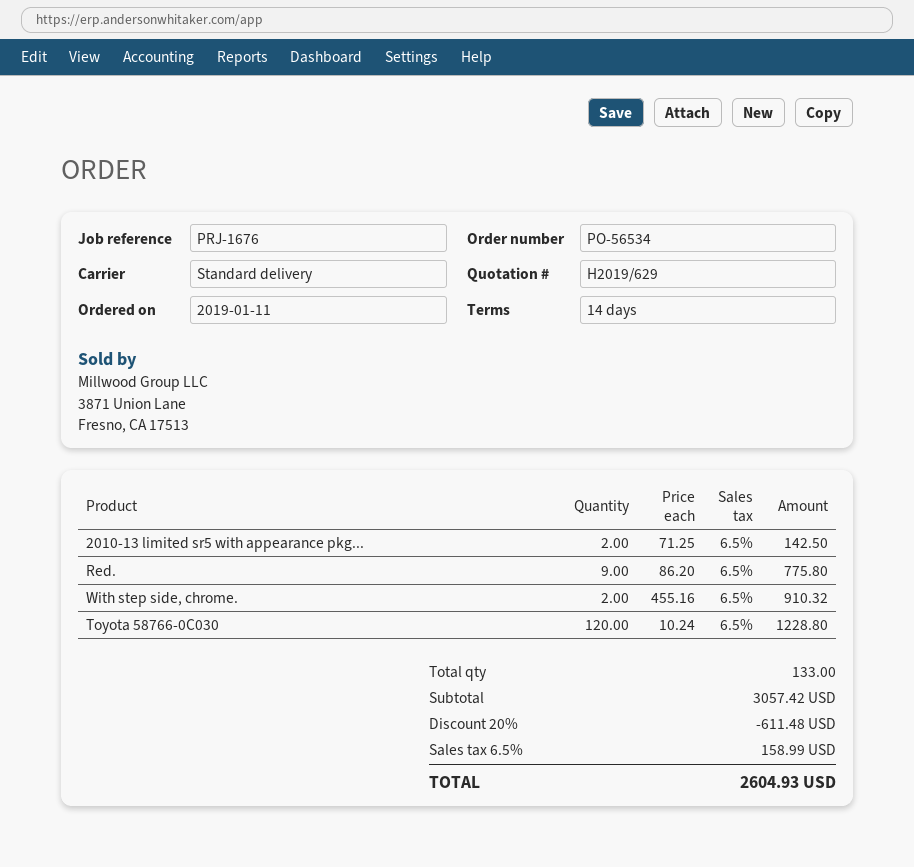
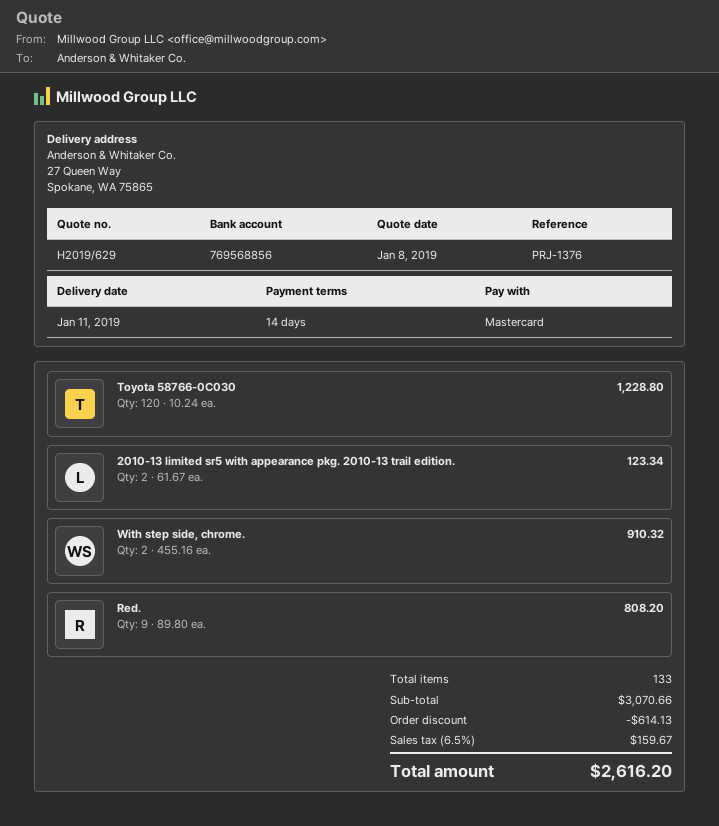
reference: PRJ-1676 -> PRJ-1376
2010-13 limited sr5 with appearance pkg...: 2 x 71.25 = 142.50 -> 2 x 61.67 = 123.34
Red.: 9 x 86.20 = 775.80 -> 9 x 89.80 = 808.20
subtotal: 3057.42 -> 3070.66
discount: 611.48 -> 614.13
tax: 6.5% = 158.99 -> 6.5% = 159.67
total: 2604.93 -> 2616.20

